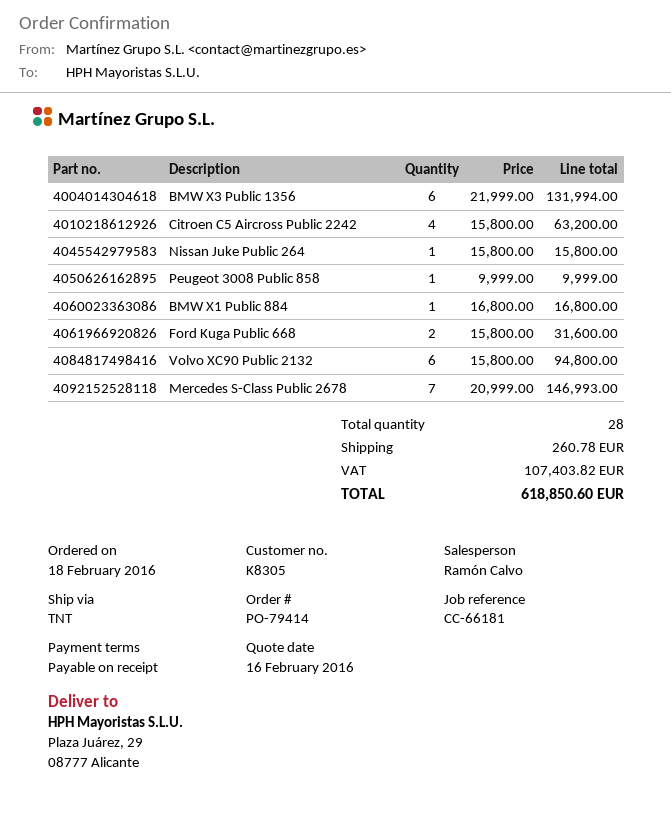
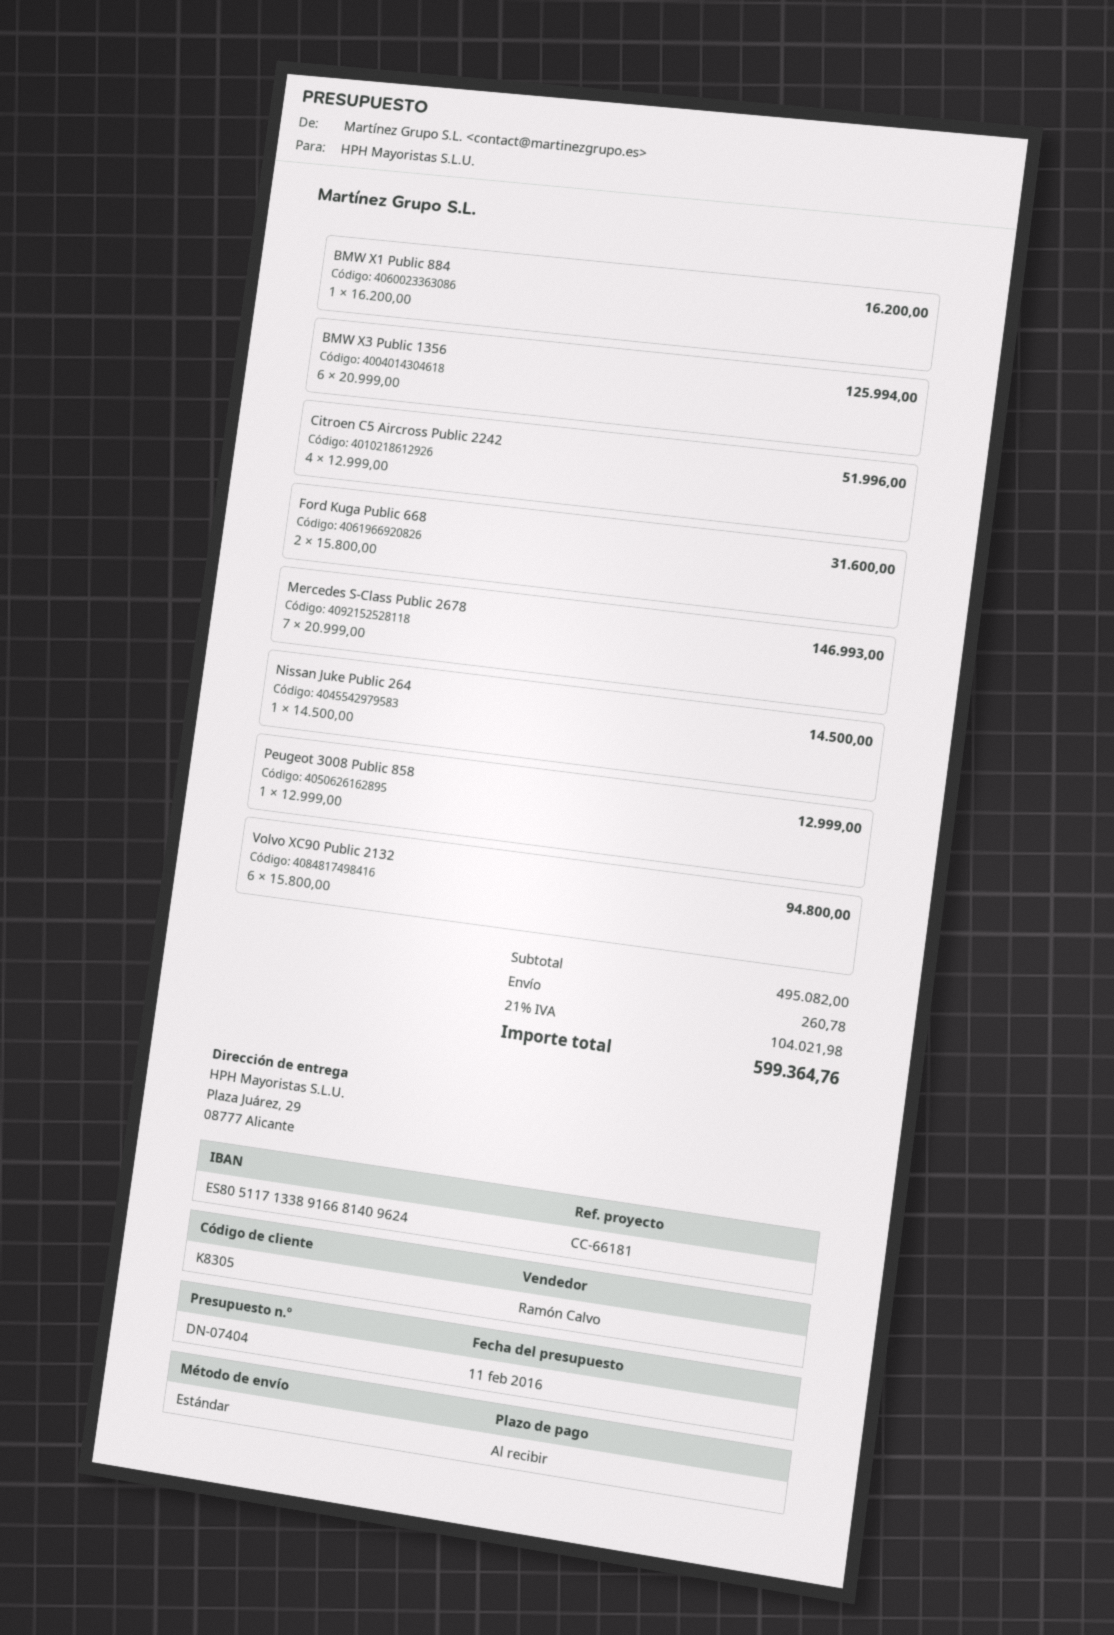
quote date: 2016-02-16 -> 2016-02-11
shipping method: TNT -> standard
BMW X3 Public 1356: 6 x 21999.00 = 131994.00 -> 6 x 20999.00 = 125994.00
Citroen C5 Aircross Public 2242: 4 x 15800.00 = 63200.00 -> 4 x 12999.00 = 51996.00
Nissan Juke Public 264: 1 x 15800.00 = 15800.00 -> 1 x 14500.00 = 14500.00
Peugeot 3008 Public 858: 1 x 9999.00 = 9999.00 -> 1 x 12999.00 = 12999.00
BMW X1 Public 884: 1 x 16800.00 = 16800.00 -> 1 x 16200.00 = 16200.00
tax: 107403.82 -> 104021.98
total: 618850.60 -> 599364.76

